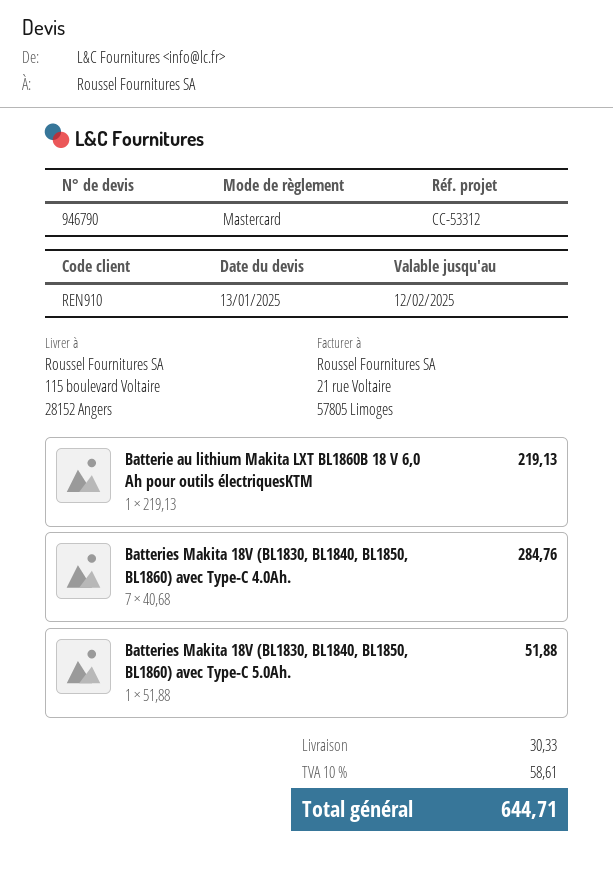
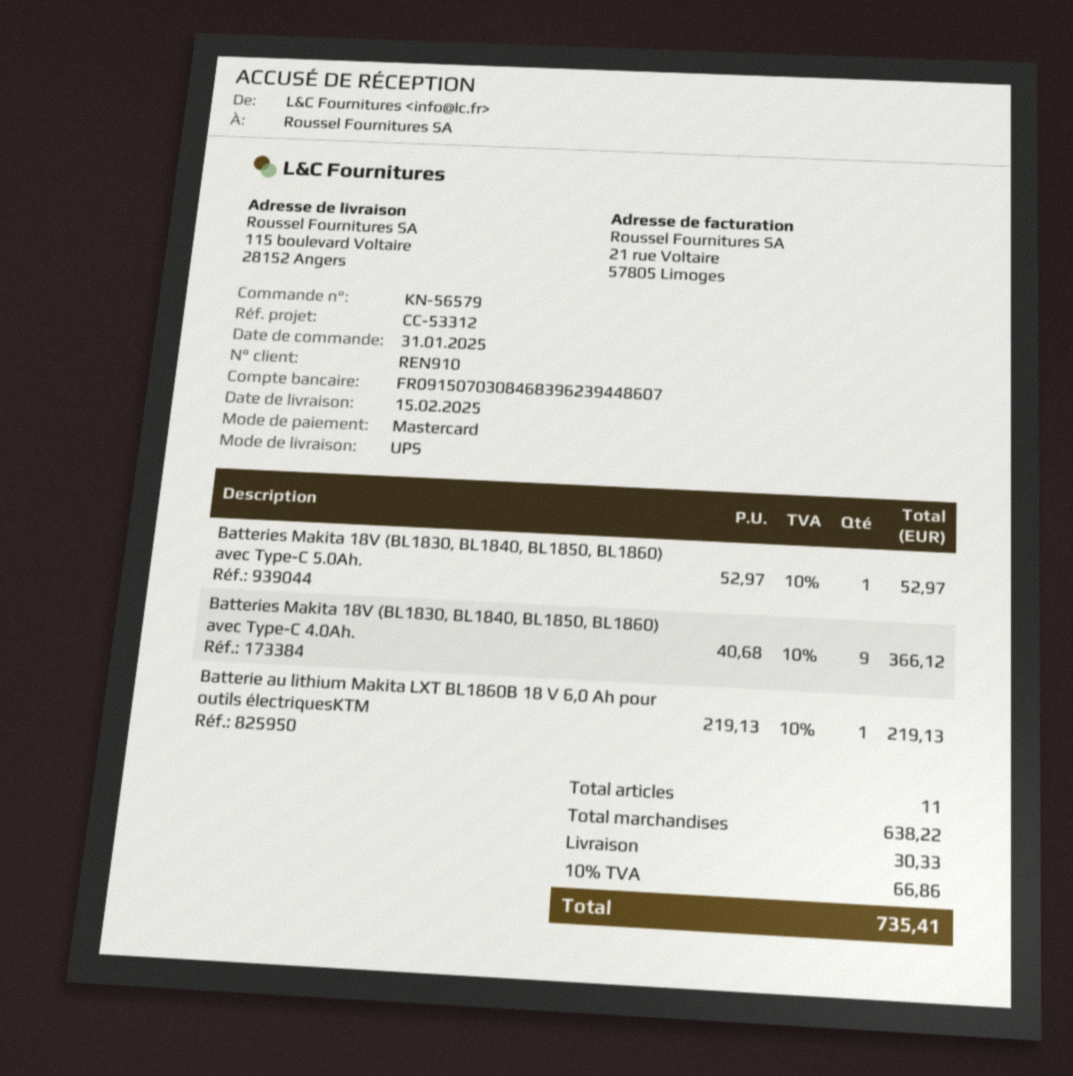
Batteries Makita 18V (BL1830, BL1840, BL1850, BL1860) avec Type-C 4.0Ah.: 7 x 40.68 = 284.76 -> 9 x 40.68 = 366.12
Batteries Makita 18V (BL1830, BL1840, BL1850, BL1860) avec Type-C 5.0Ah.: 1 x 51.88 = 51.88 -> 1 x 52.97 = 52.97
tax: 10% = 58.61 -> 10% = 66.86
total: 644.71 -> 735.41

